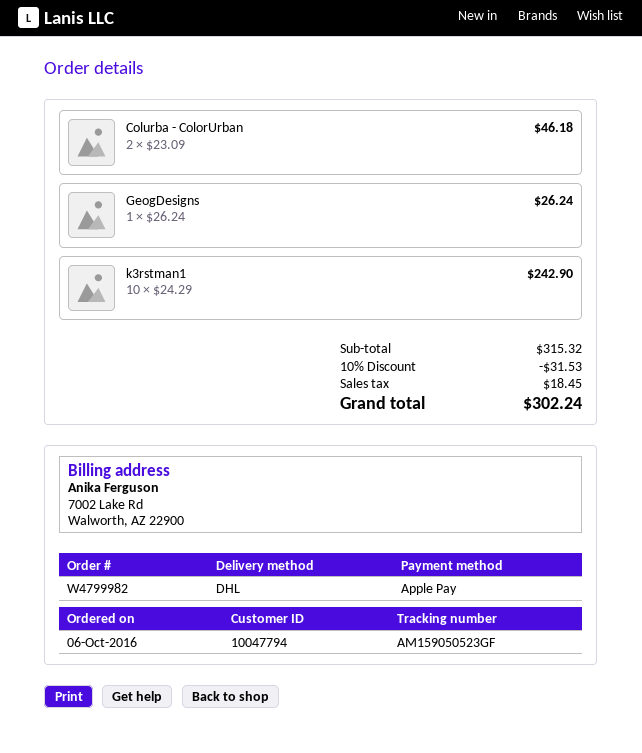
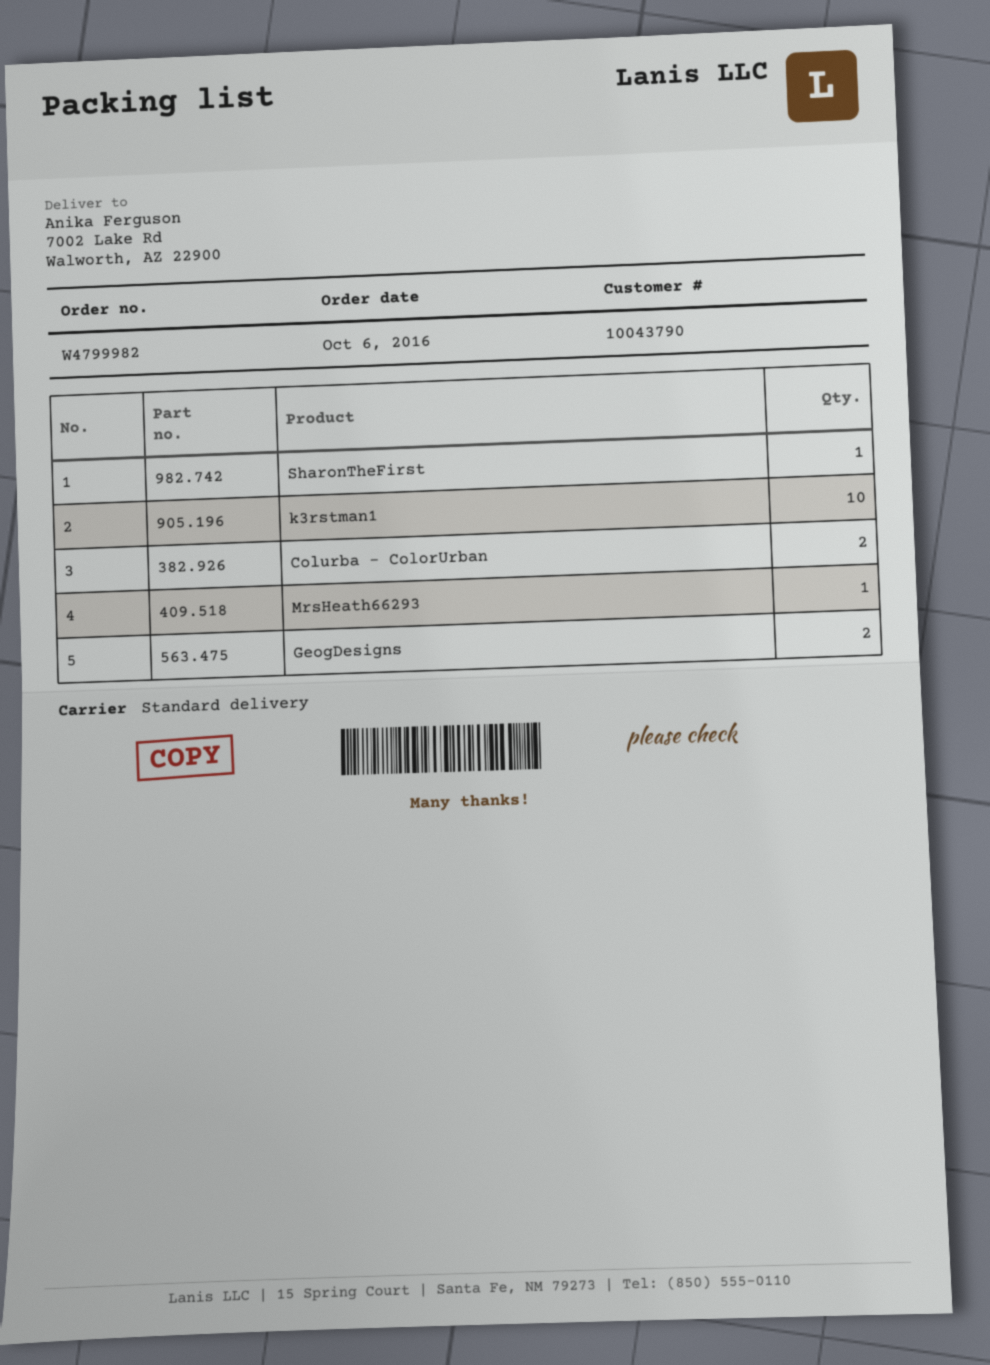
customer number: 10047794 -> 10043790
shipping method: DHL -> standard
GeogDesigns: 1 -> 2
SharonTheFirst: none -> 1
MrsHeath66293: none -> 1

